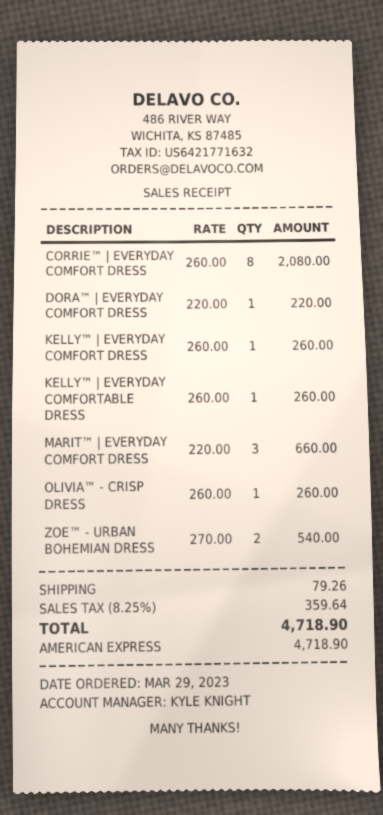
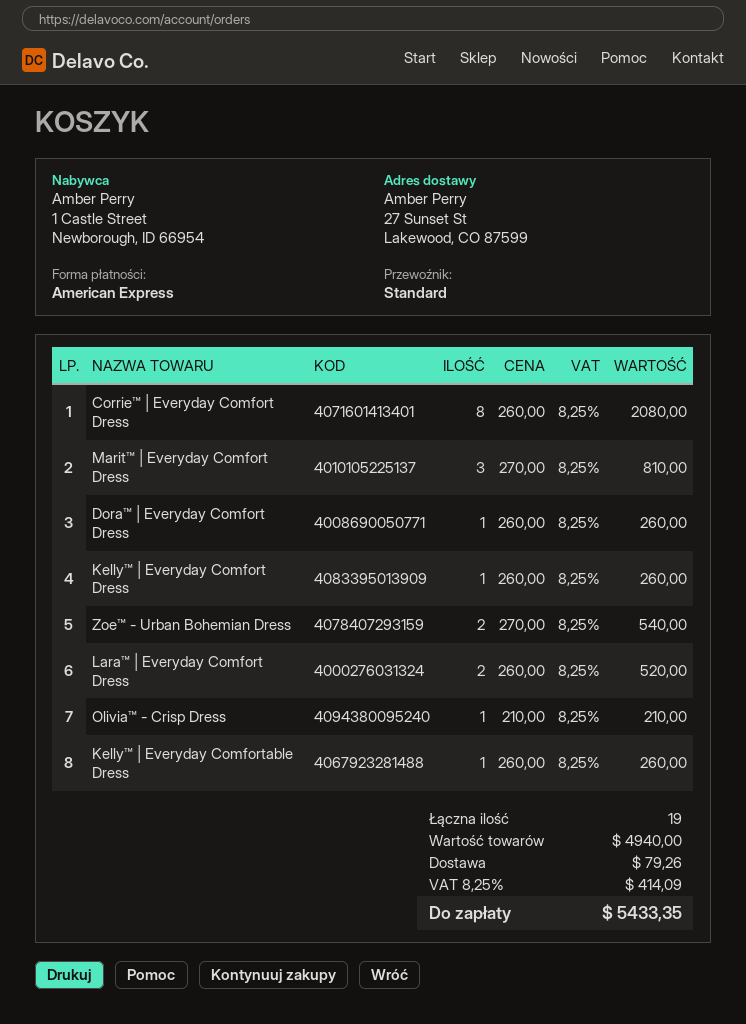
DORA™ | EVERYDAY COMFORT DRESS: 1 x 220.00 = 220.00 -> 1 x 260.00 = 260.00
MARIT™ | EVERYDAY COMFORT DRESS: 3 x 220.00 = 660.00 -> 3 x 270.00 = 810.00
OLIVIA™ - CRISP DRESS: 1 x 260.00 = 260.00 -> 1 x 210.00 = 210.00
Lara™ | Everyday Comfort Dress: none -> 2 x 260.00 = 520.00
tax: 8.25% = 359.64 -> 8.25% = 414.09
total: 4718.90 -> 5433.35

